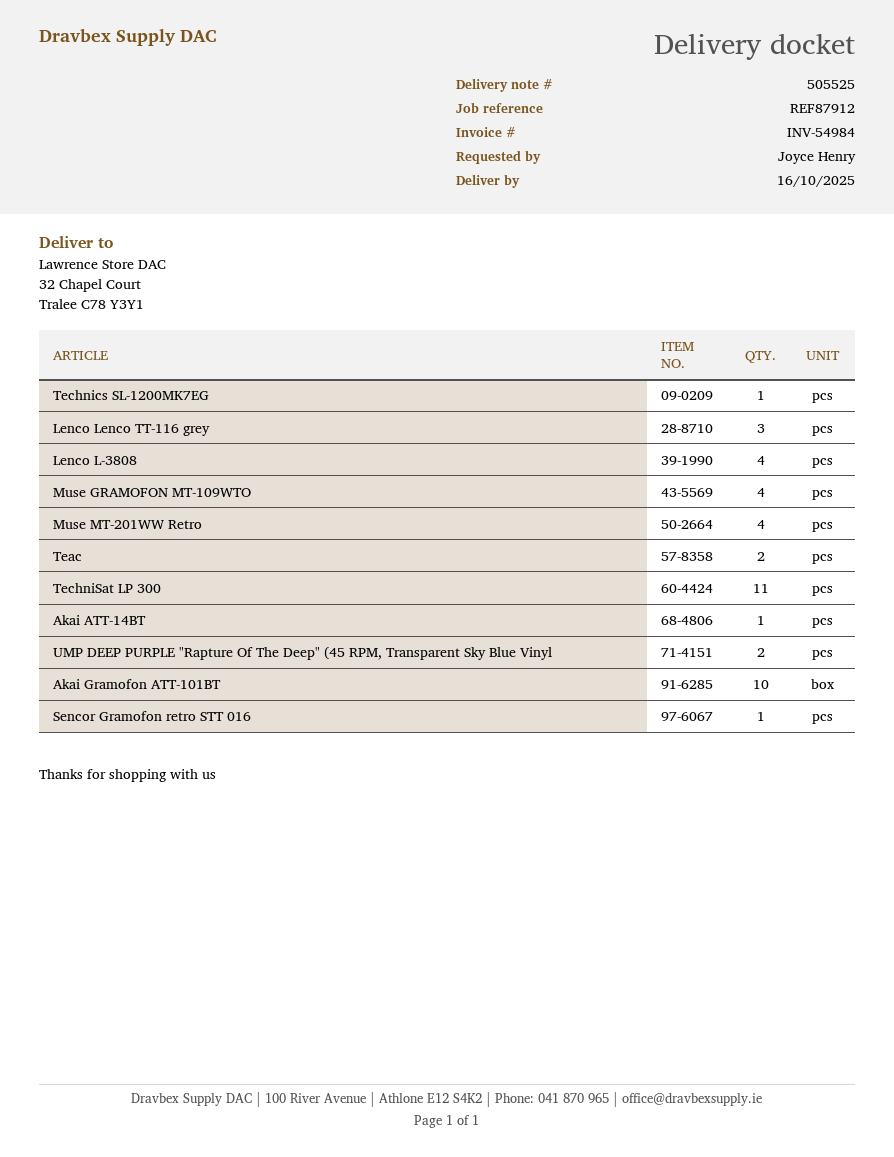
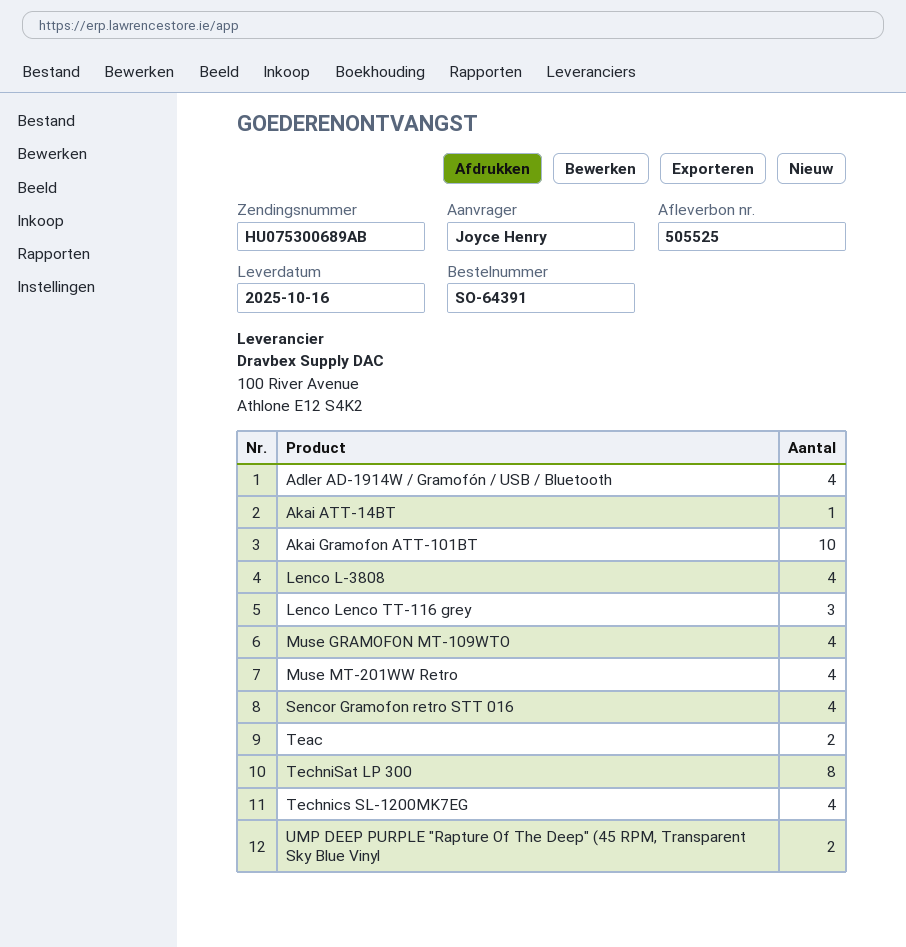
Technics SL-1200MK7EG: 1 -> 4
TechniSat LP 300: 11 -> 8
Sencor Gramofon retro STT 016: 1 -> 4
Adler AD-1914W / Gramofón / USB / Bluetooth: none -> 4

